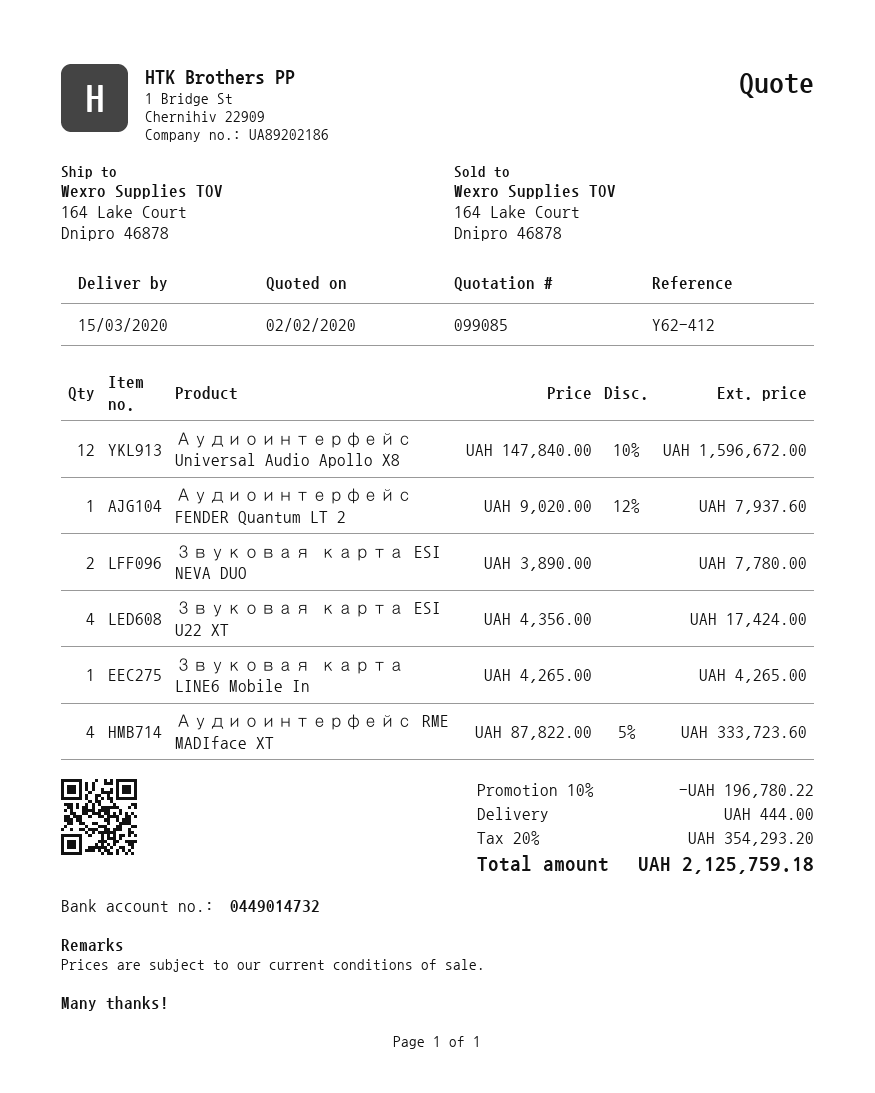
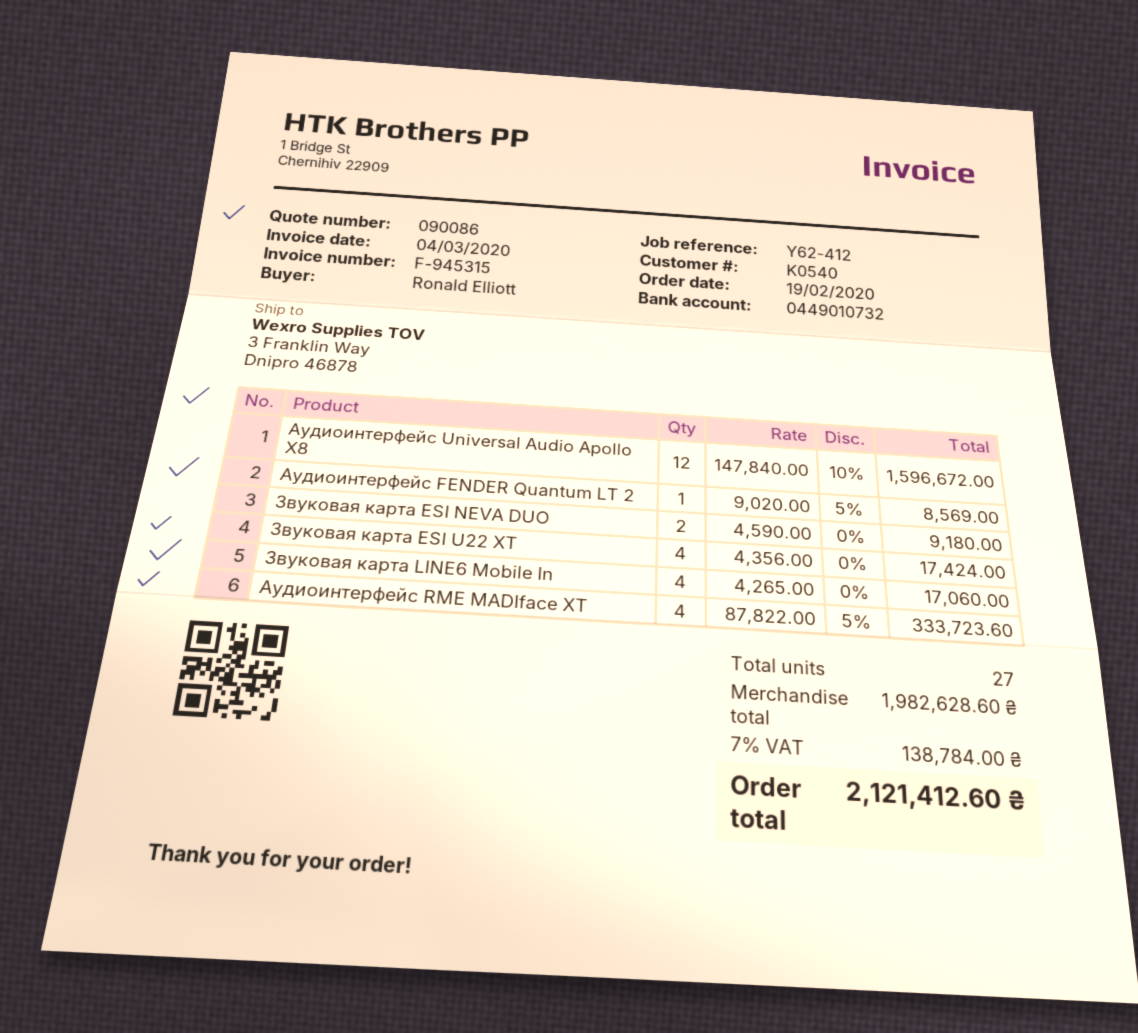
quote number: 099085 -> 090086
bank account: 0449014732 -> 0449010732
ship to: 164 Lake Court, Dnipro 46878 -> 3 Franklin Way, Dnipro 46878
Аудиоинтерфейс FENDER Quantum LT 2: 1 x 9020.00 - 12% = 7937.60 -> 1 x 9020.00 - 5% = 8569.00
Звуковая карта ESI NEVA DUO: 2 x 3890.00 = 7780.00 -> 2 x 4590.00 = 9180.00
Звуковая карта LINE6 Mobile In: 1 x 4265.00 = 4265.00 -> 4 x 4265.00 = 17060.00
discount: 10% = 196780.22 -> none
shipping: 444.00 -> none
tax: 20% = 354293.20 -> 7% = 138784.00
total: 2125759.18 -> 2121412.60

